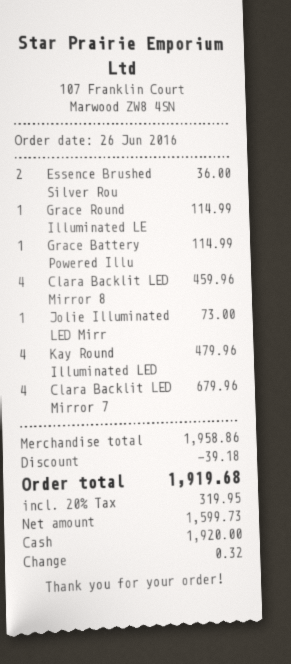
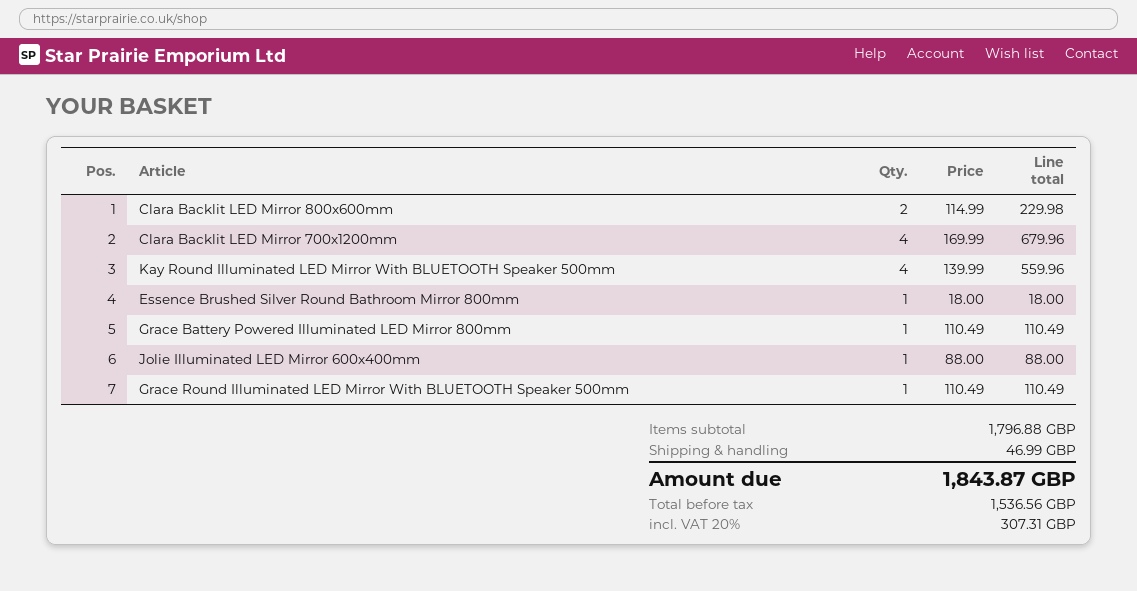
Essence Brushed Silver Rou: 2 for 36.00 -> 1 for 18.00
Grace Round Illuminated LE: 1 for 114.99 -> 1 for 110.49
Grace Battery Powered Illu: 1 for 114.99 -> 1 for 110.49
Clara Backlit LED Mirror 8: 4 for 459.96 -> 2 for 229.98
Jolie Illuminated LED Mirr: 1 for 73.00 -> 1 for 88.00
Kay Round Illuminated LED: 4 for 479.96 -> 4 for 559.96
subtotal: 1958.86 -> 1796.88
discount: 39.18 -> none
shipping: none -> 46.99
net: 1599.73 -> 1536.56
tax: 20% = 319.95 -> 20% = 307.31
total: 1919.68 -> 1843.87

